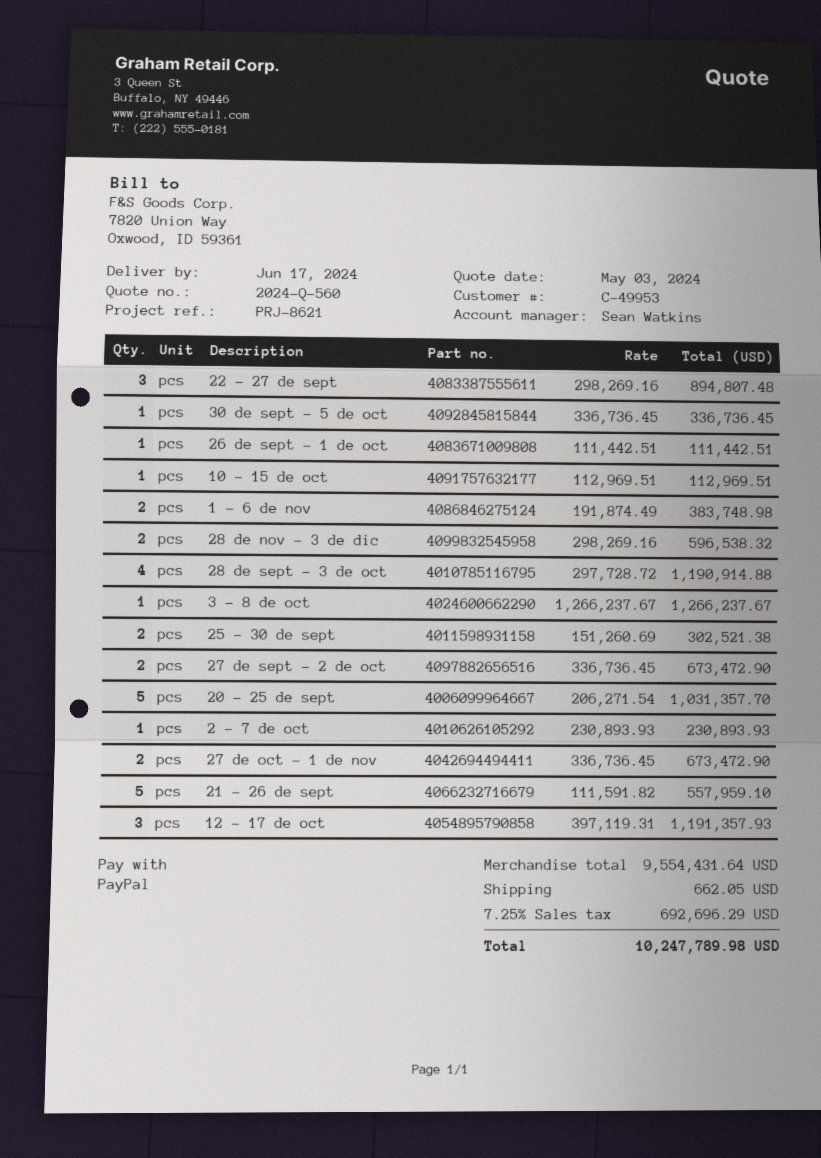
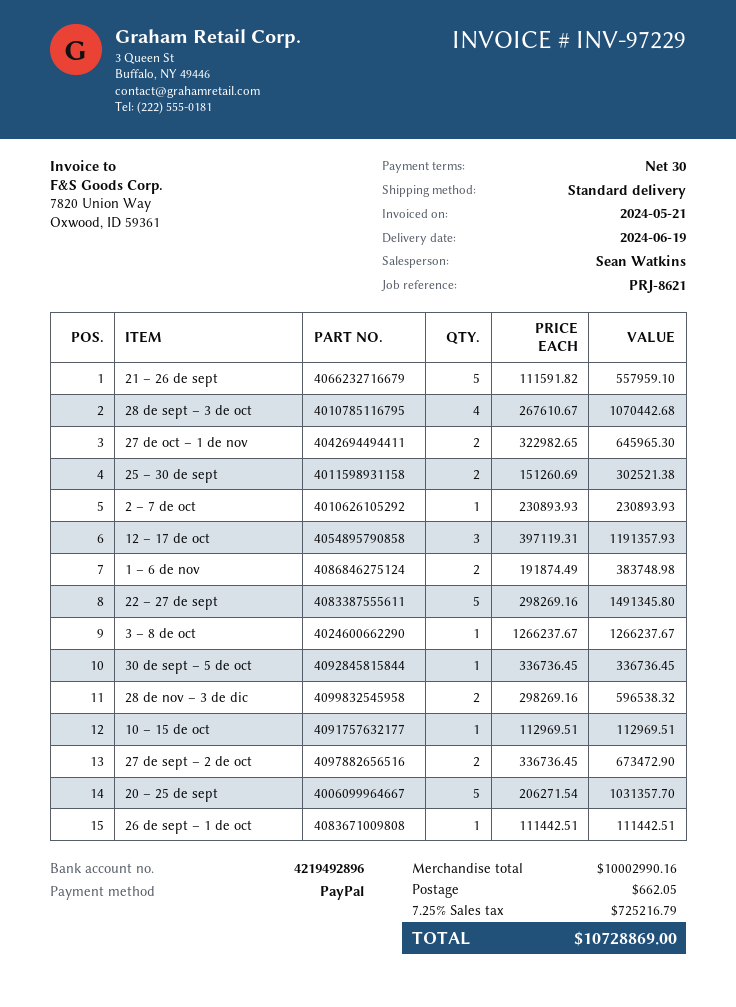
delivery date: 2024-06-17 -> 2024-06-19
22 – 27 de sept: 3 x 298269.16 = 894807.48 -> 5 x 298269.16 = 1491345.80
28 de sept – 3 de oct: 4 x 297728.72 = 1190914.88 -> 4 x 267610.67 = 1070442.68
27 de oct – 1 de nov: 2 x 336736.45 = 673472.90 -> 2 x 322982.65 = 645965.30
subtotal: 9554431.64 -> 10002990.16
tax: 7.25% = 692696.29 -> 7.25% = 725216.79
total: 10247789.98 -> 10728869.00

